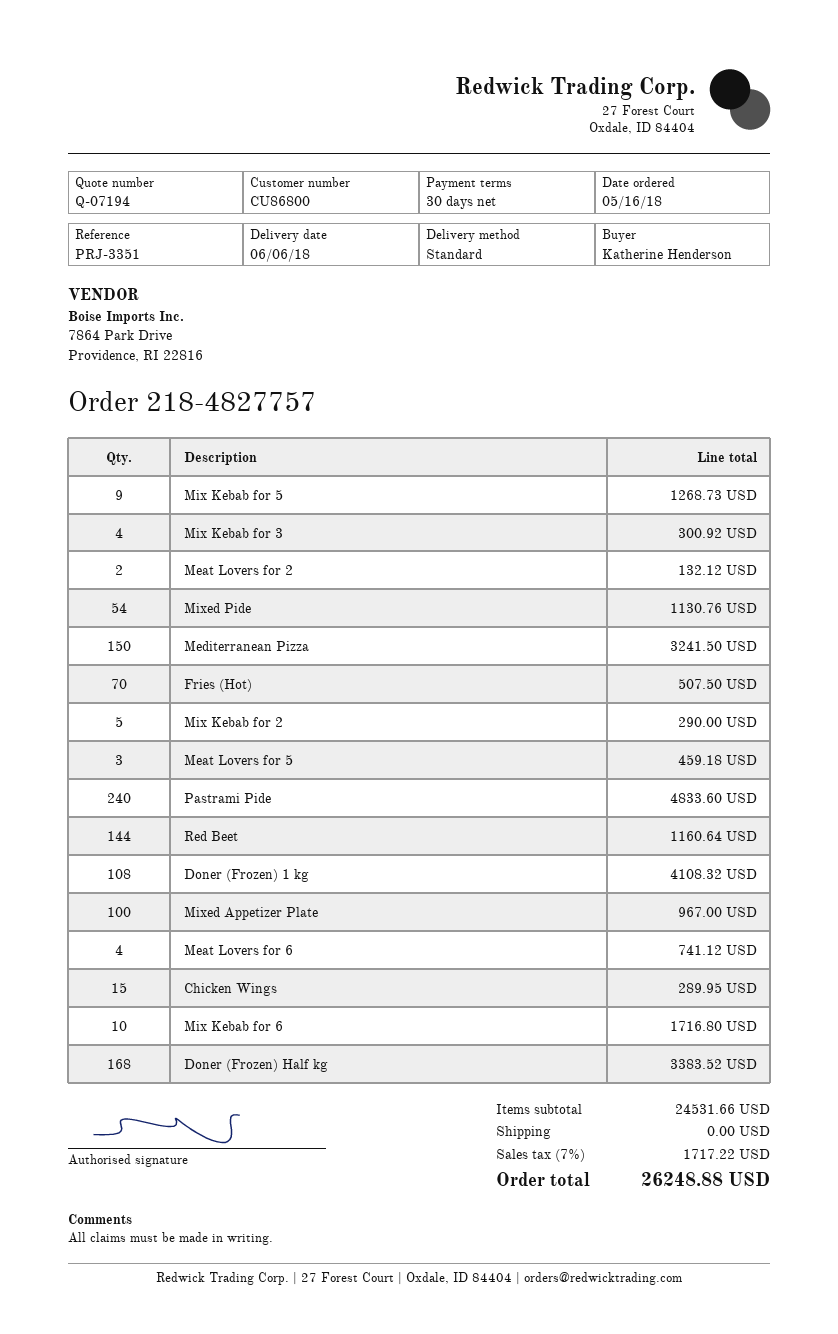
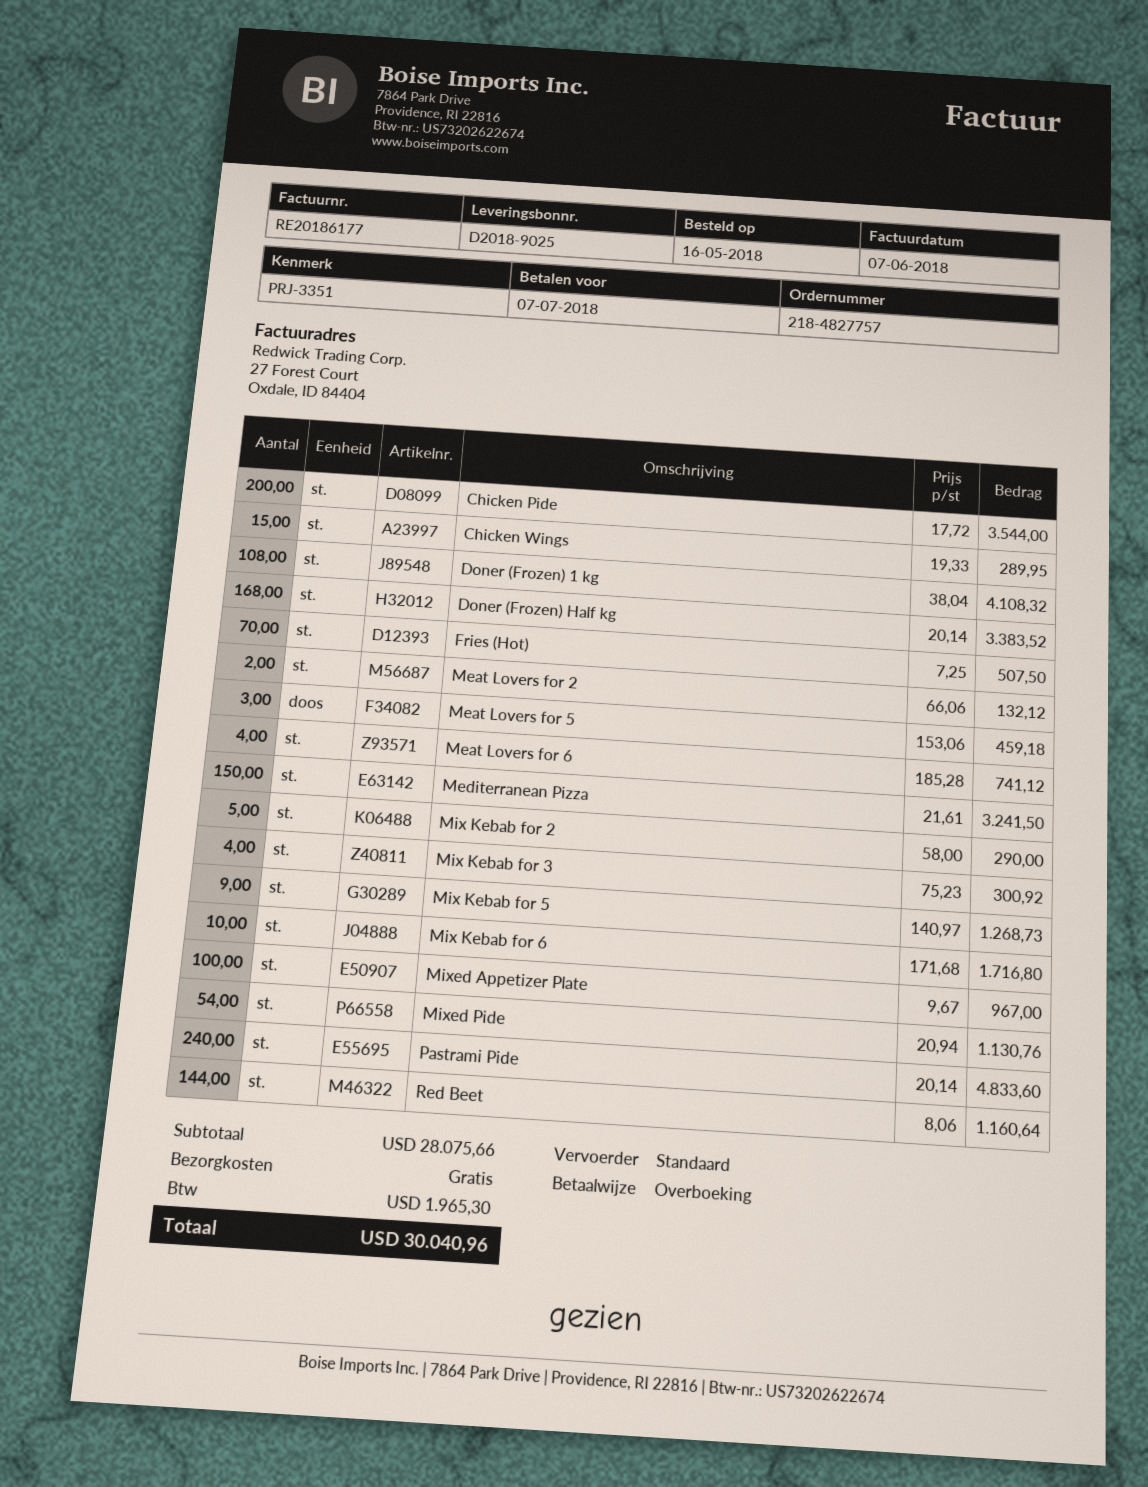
Chicken Pide: none -> 200 for 3544.00
subtotal: 24531.66 -> 28075.66
tax: 1717.22 -> 1965.30
total: 26248.88 -> 30040.96

